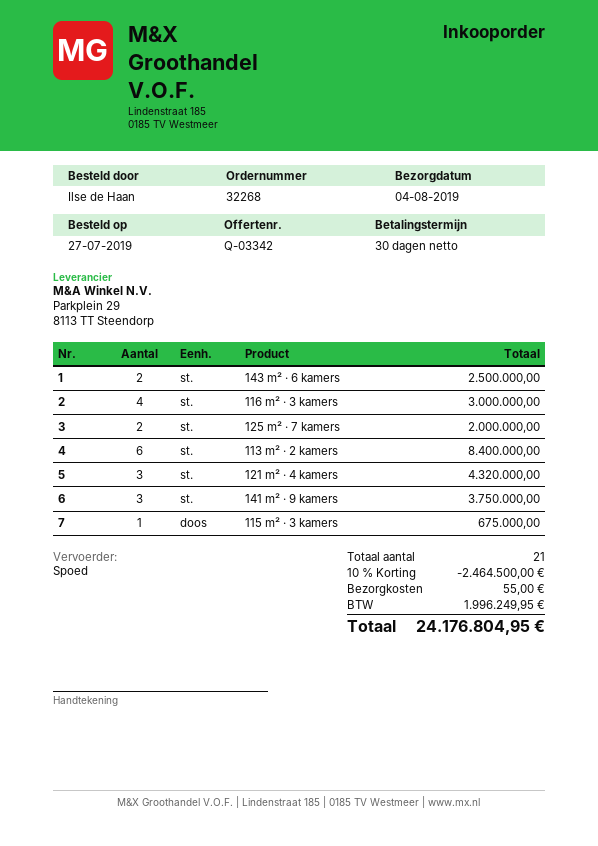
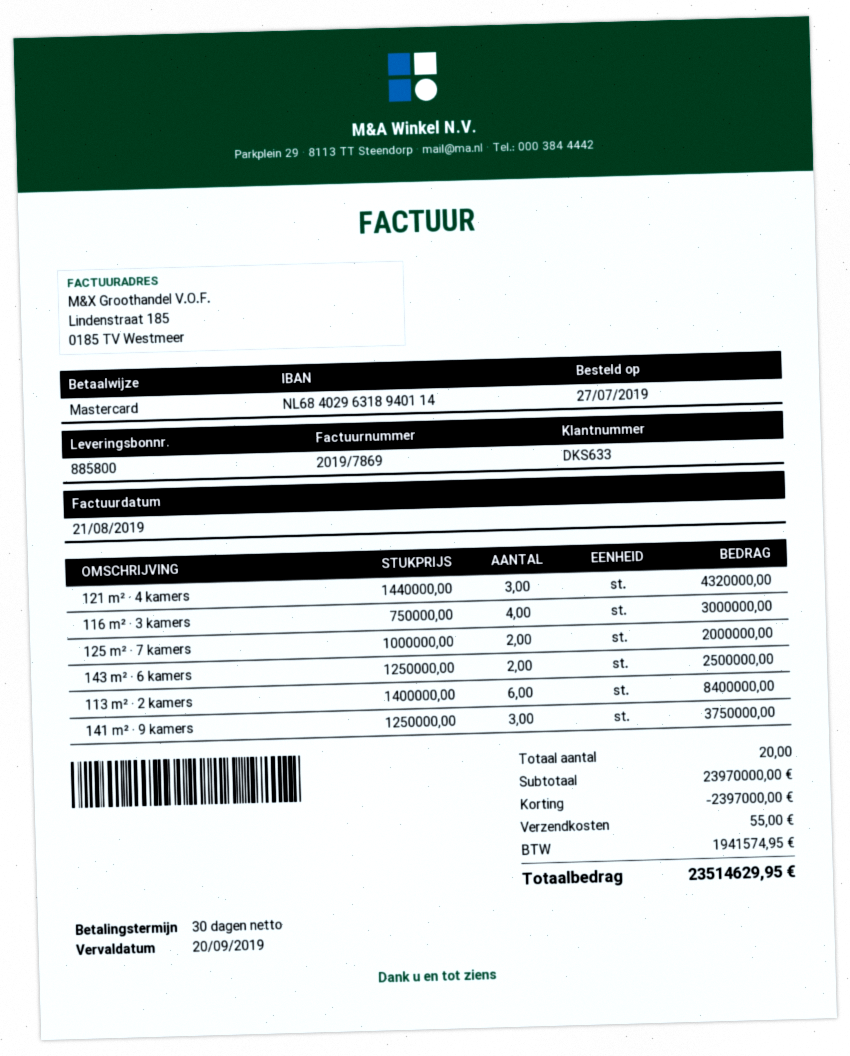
115 m² · 3 kamers: 1 for 675000.00 -> none
total quantity: 21 -> 20
discount: 2464500.00 -> 2397000.00
tax: 1996249.95 -> 1941574.95
total: 24176804.95 -> 23514629.95

